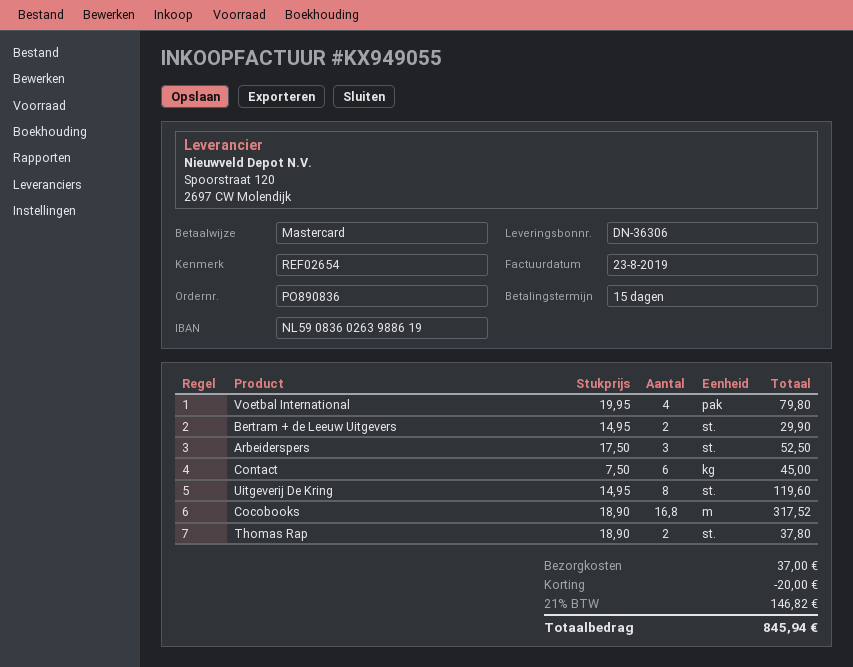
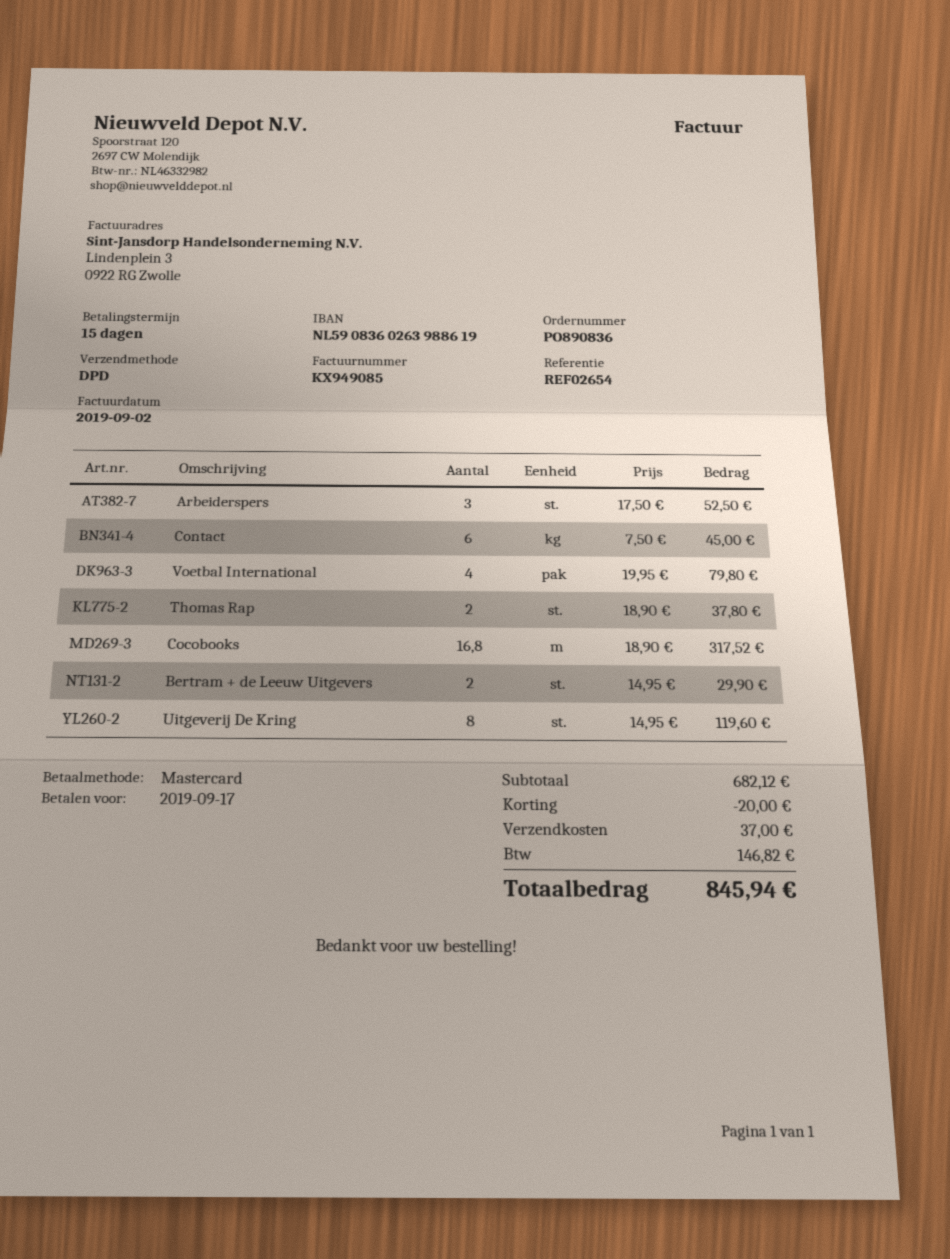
invoice number: KX949055 -> KX949085
invoice date: 2019-08-23 -> 2019-09-02

